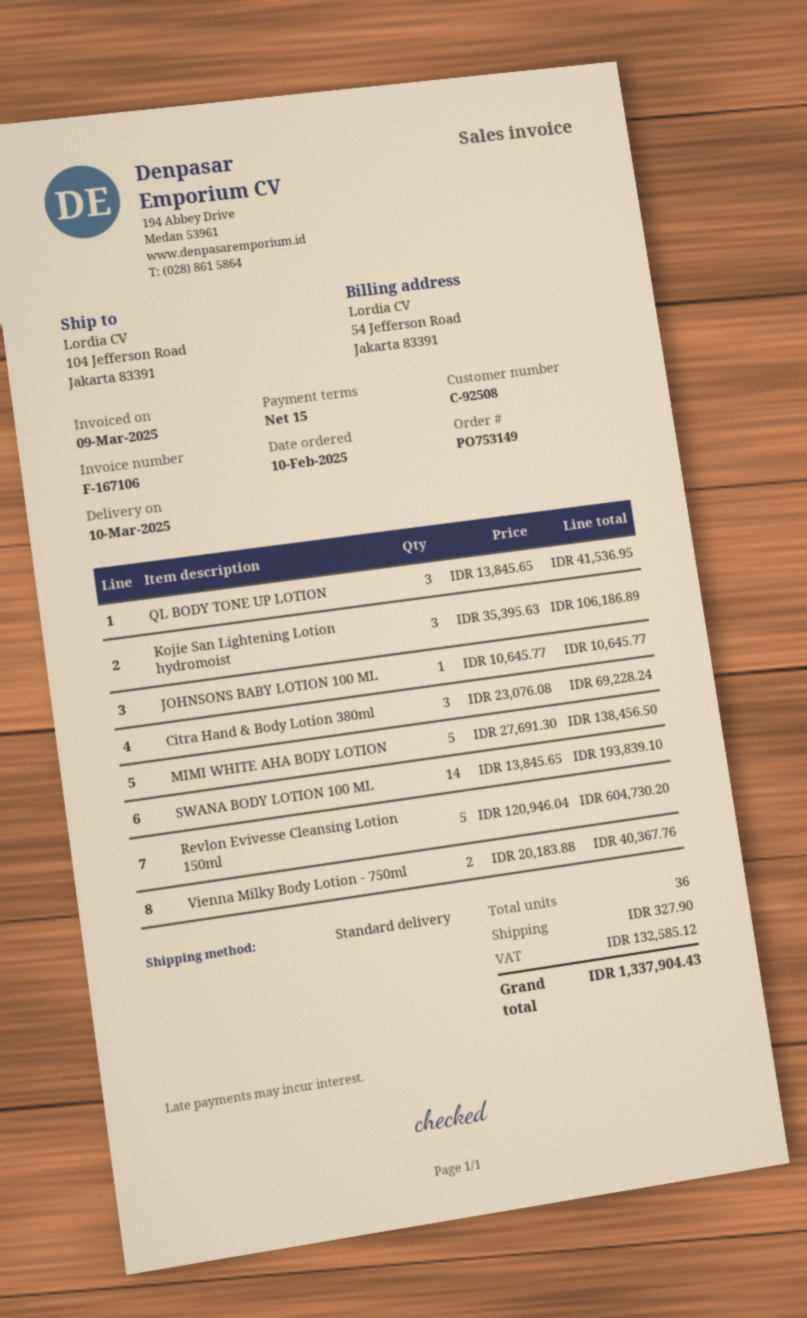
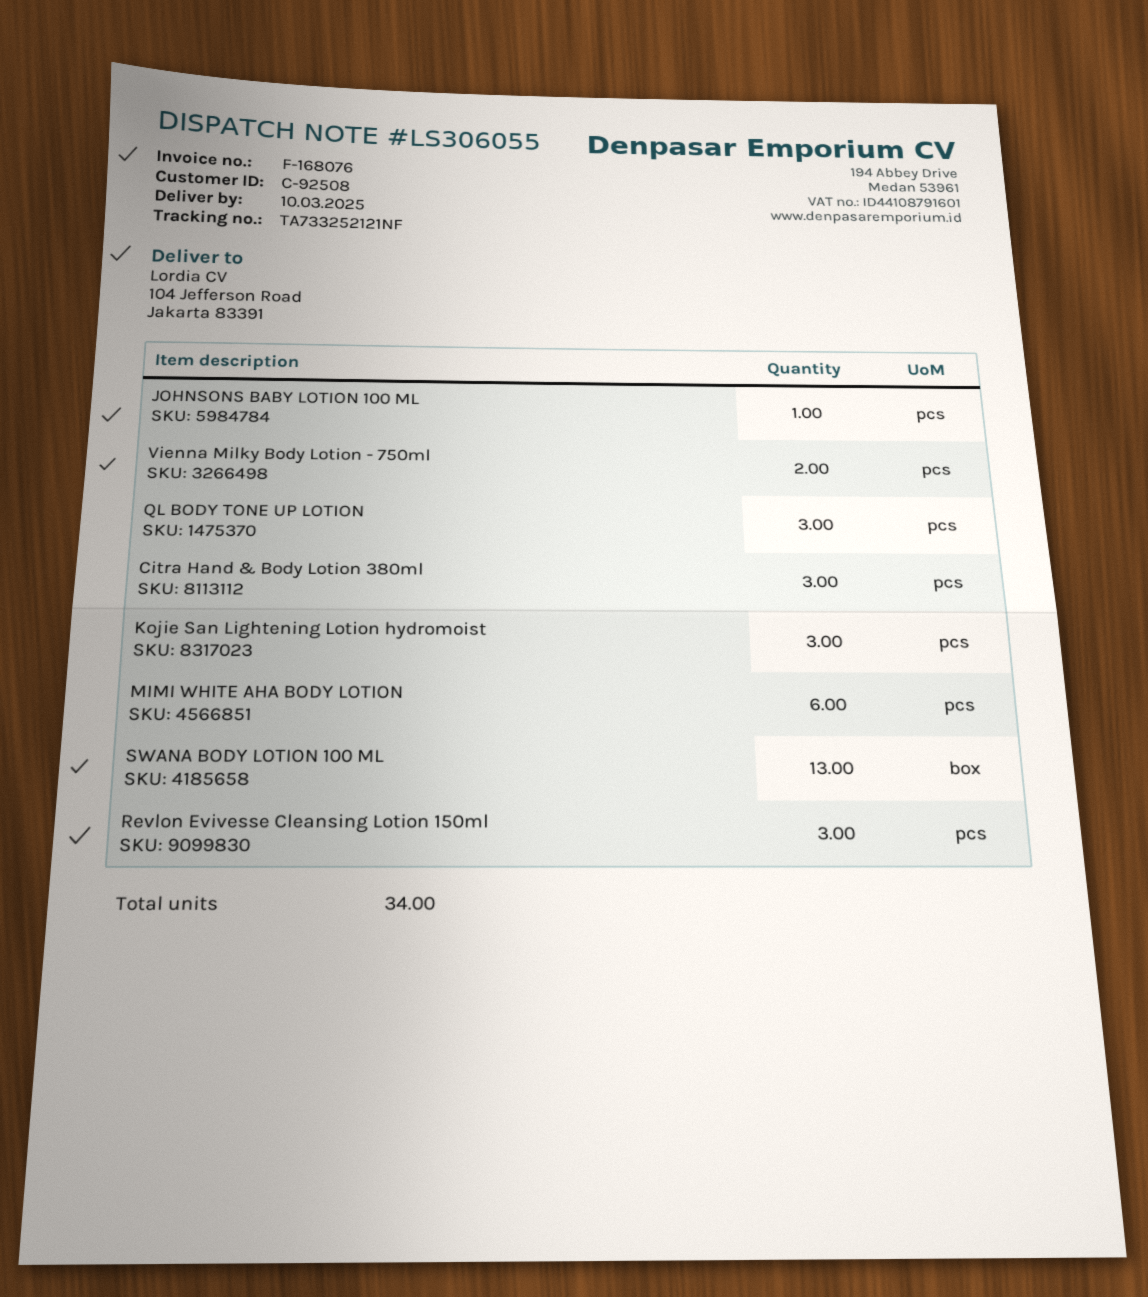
invoice number: F-167106 -> F-168076
MIMI WHITE AHA BODY LOTION: 5 -> 6
SWANA BODY LOTION 100 ML: 14 -> 13
Revlon Evivesse Cleansing Lotion 150ml: 5 -> 3
total quantity: 36 -> 34

